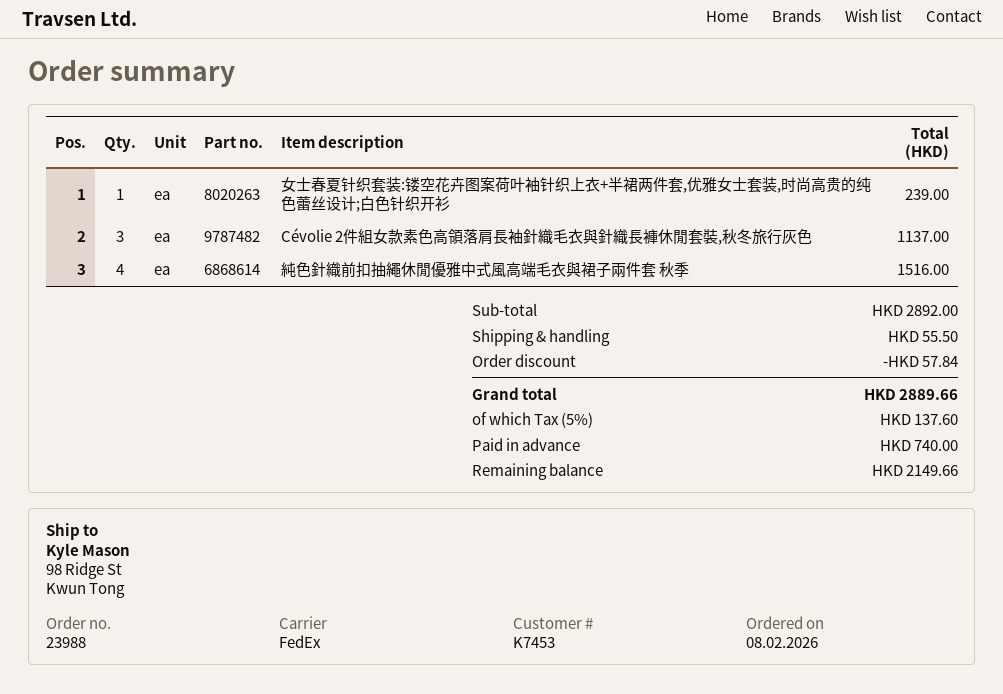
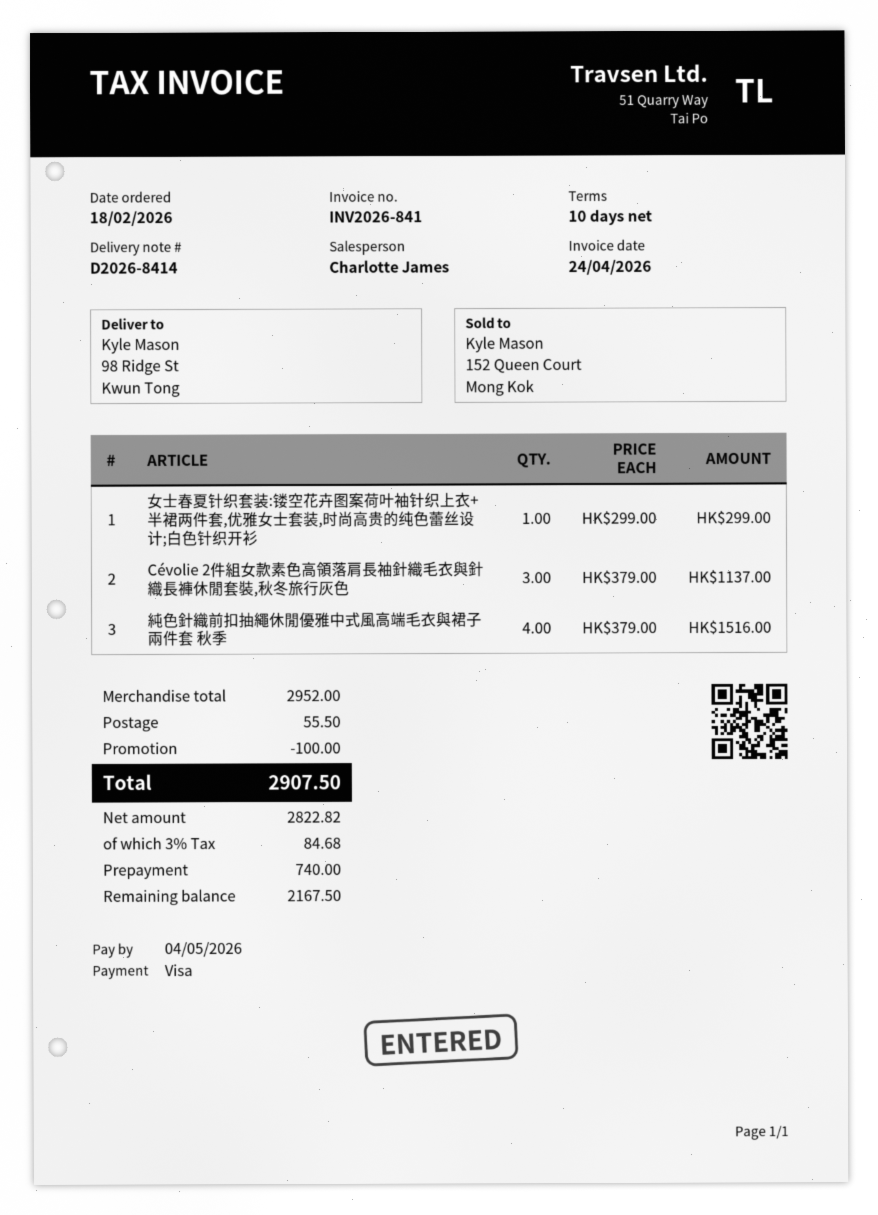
order date: 2026-02-08 -> 2026-02-18
女士春夏针织套装:镂空花卉图案荷叶袖针织上衣+半裙两件套,优雅女士套装,时尚高贵的纯色蕾丝设计;白色针织开衫: 1 for 239.00 -> 1 for 299.00
subtotal: 2892.00 -> 2952.00
discount: 57.84 -> 100.00
tax: 5% = 137.60 -> 3% = 84.68
total: 2889.66 -> 2907.50
balance: 2149.66 -> 2167.50

